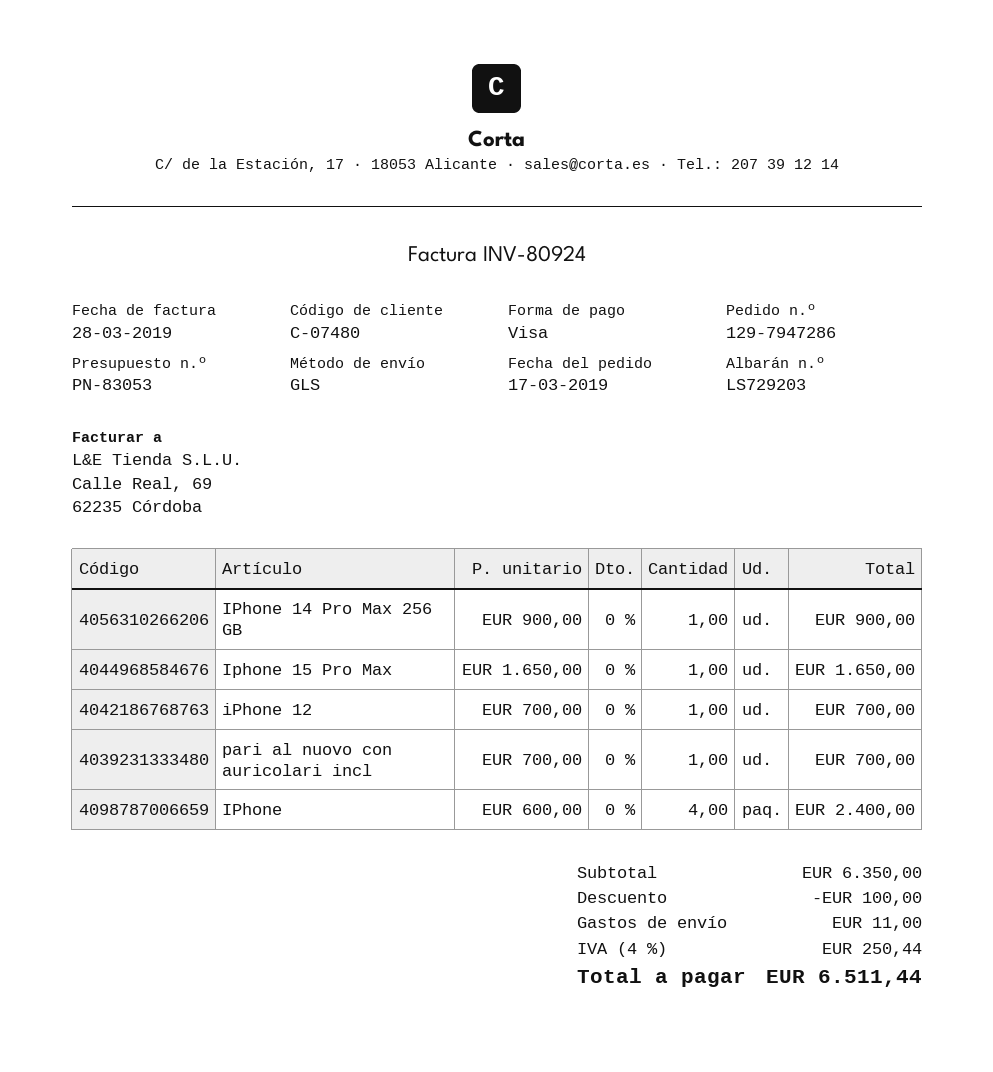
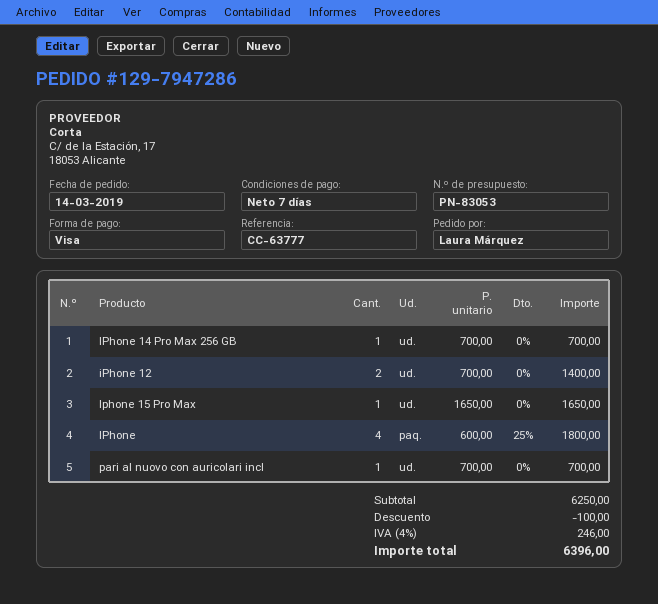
order date: 2019-03-17 -> 2019-03-14
IPhone 14 Pro Max 256 GB: 1 x 900.00 = 900.00 -> 1 x 700.00 = 700.00
iPhone 12: 1 x 700.00 = 700.00 -> 2 x 700.00 = 1400.00
IPhone: 4 x 600.00 = 2400.00 -> 4 x 600.00 - 25% = 1800.00
subtotal: 6350.00 -> 6250.00
shipping: 11.00 -> none
tax: 4% = 250.44 -> 4% = 246.00
total: 6511.44 -> 6396.00

